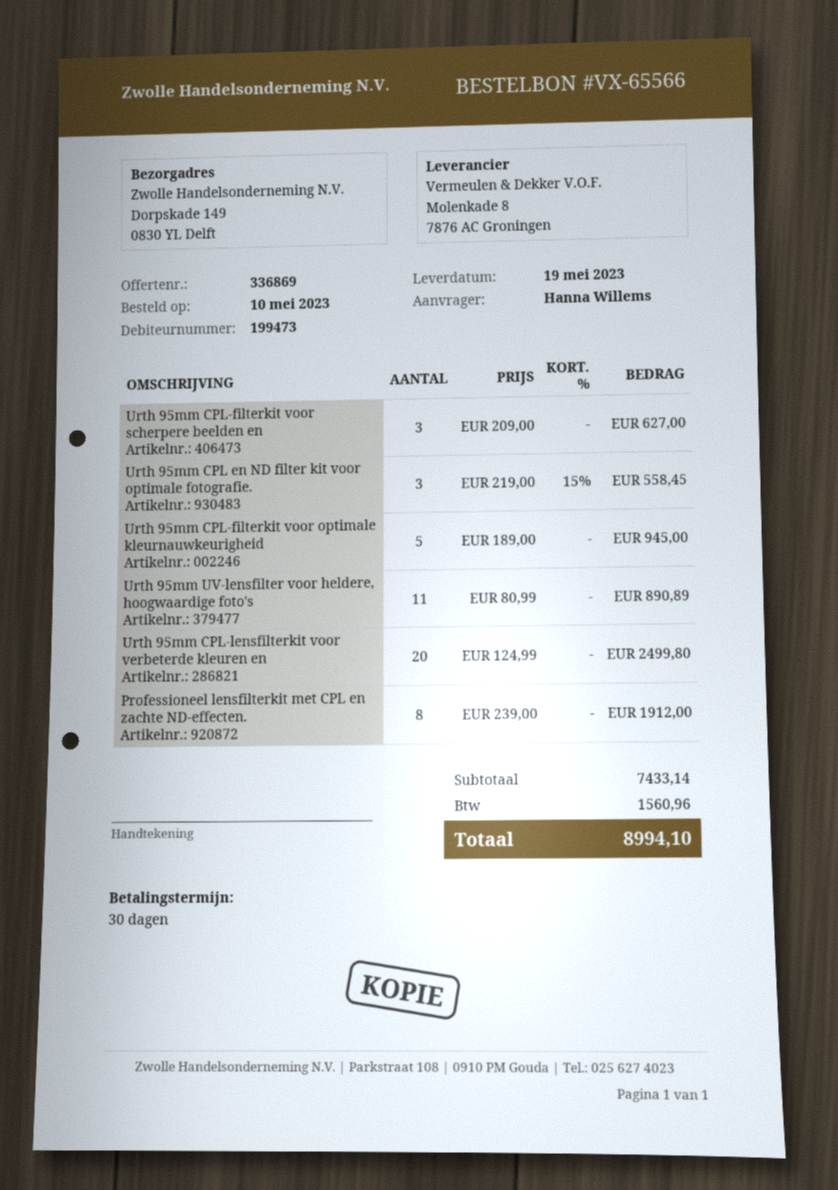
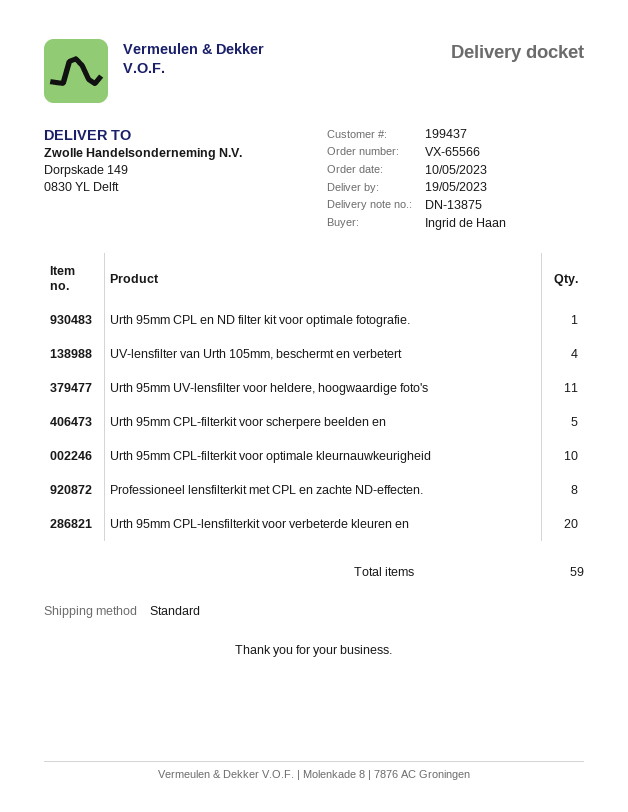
customer number: 199473 -> 199437
ordered by: Hanna Willems -> Ingrid de Haan
Urth 95mm CPL-filterkit voor scherpere beelden en: 3 -> 5
Urth 95mm CPL en ND filter kit voor optimale fotografie.: 3 -> 1
Urth 95mm CPL-filterkit voor optimale kleurnauwkeurigheid: 5 -> 10
UV-lensfilter van Urth 105mm, beschermt en verbetert: none -> 4

